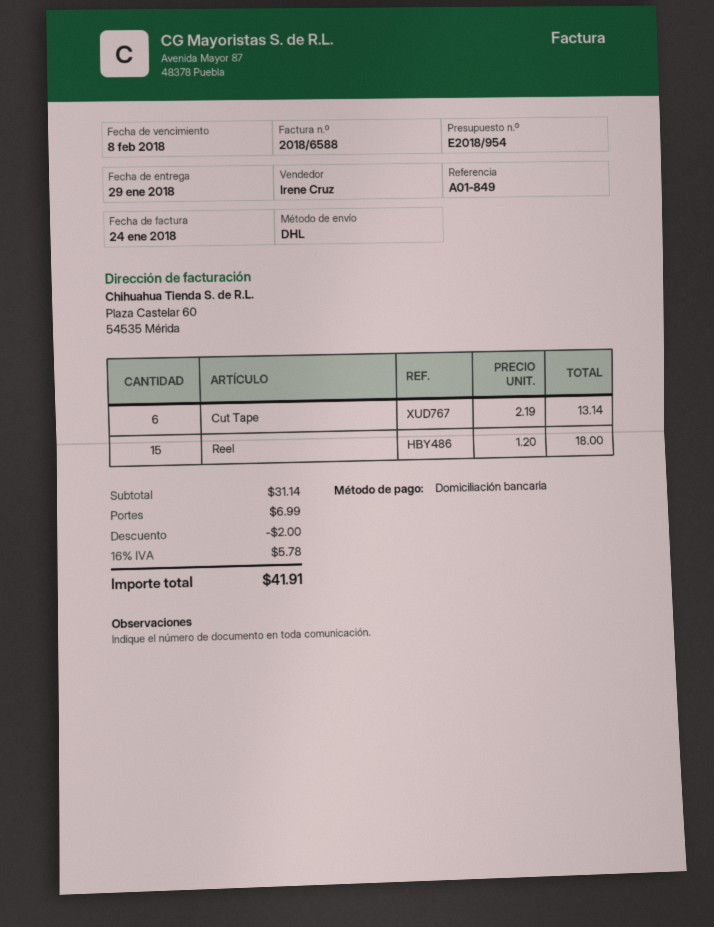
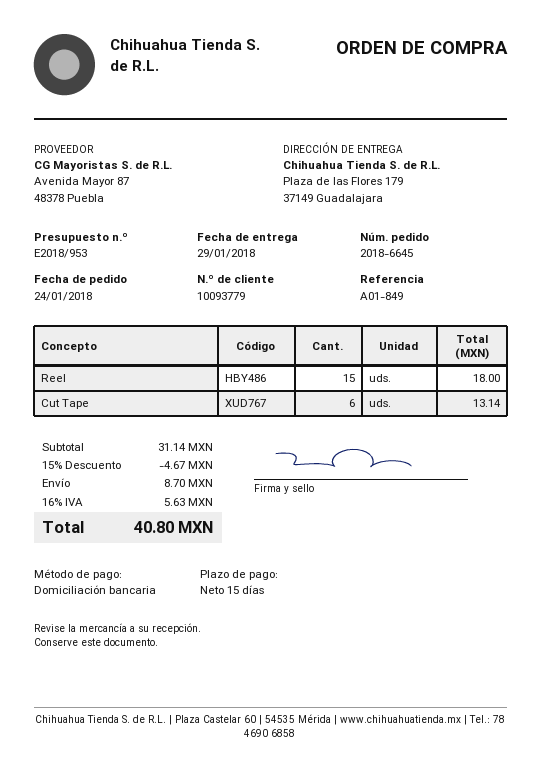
quote number: E2018/954 -> E2018/953
discount: 2.00 -> 4.67
shipping: 6.99 -> 8.70
tax: 16% = 5.78 -> 16% = 5.63
total: 41.91 -> 40.80

